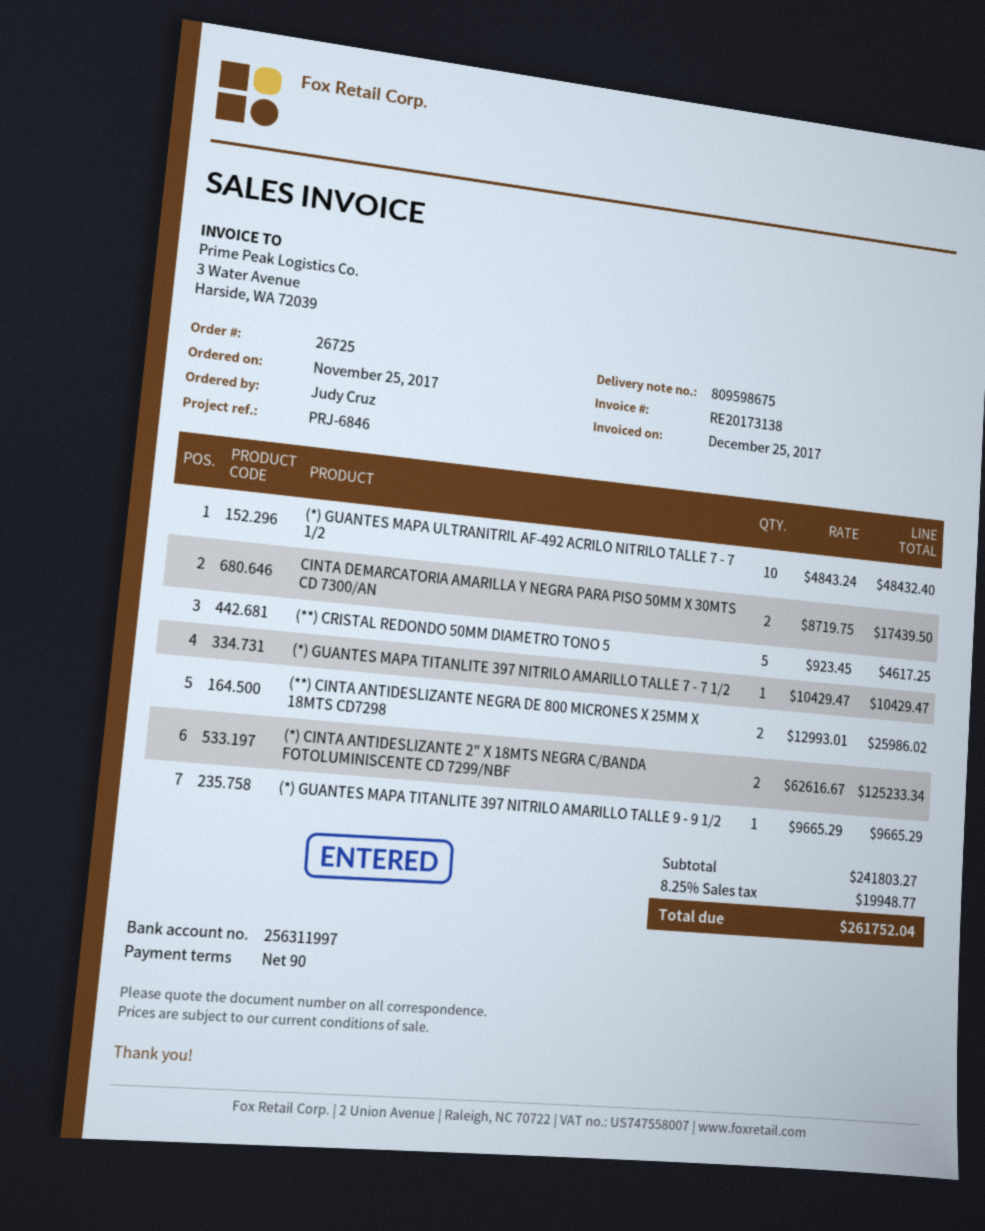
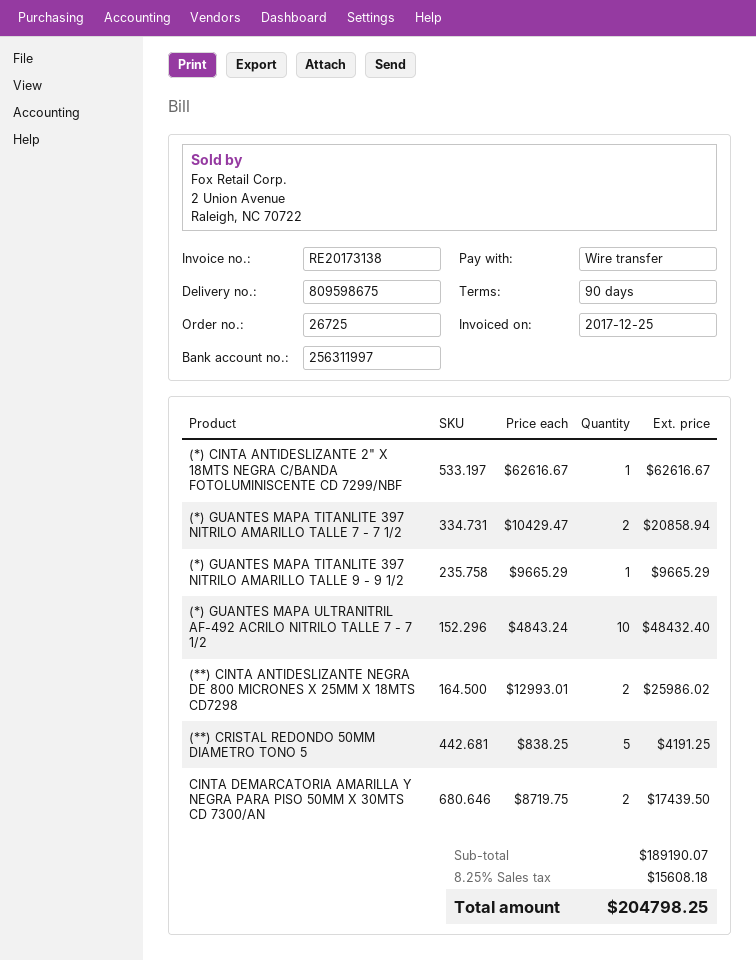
(**) CRISTAL REDONDO 50MM DIAMETRO TONO 5: 5 x 923.45 = 4617.25 -> 5 x 838.25 = 4191.25
(*) GUANTES MAPA TITANLITE 397 NITRILO AMARILLO TALLE 7 - 7 1/2: 1 x 10429.47 = 10429.47 -> 2 x 10429.47 = 20858.94
(*) CINTA ANTIDESLIZANTE 2" X 18MTS NEGRA C/BANDA FOTOLUMINISCENTE CD 7299/NBF: 2 x 62616.67 = 125233.34 -> 1 x 62616.67 = 62616.67
subtotal: 241803.27 -> 189190.07
tax: 8.25% = 19948.77 -> 8.25% = 15608.18
total: 261752.04 -> 204798.25

